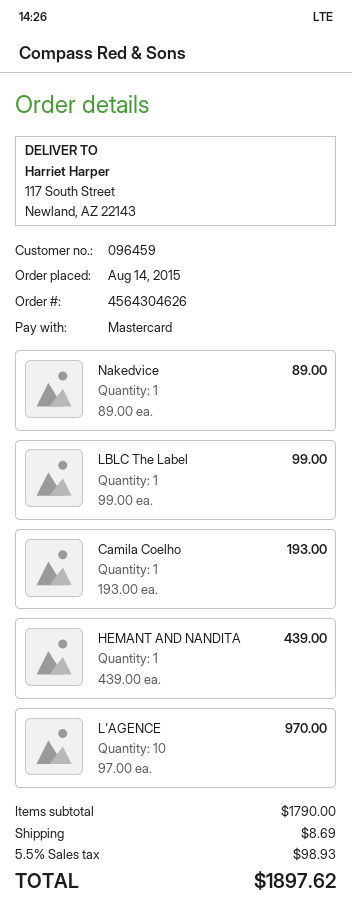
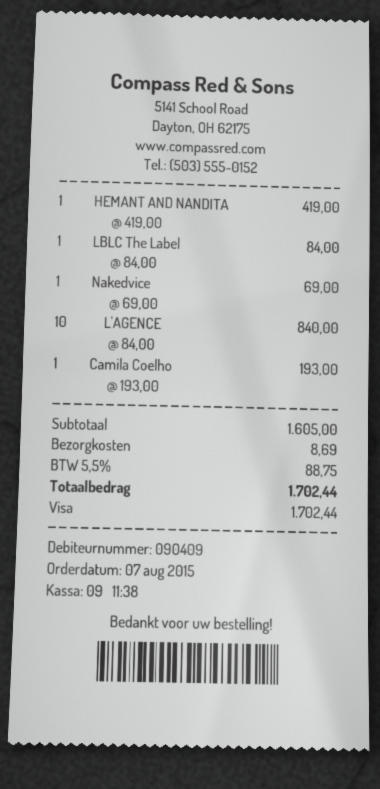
order date: 2015-08-14 -> 2015-08-07
customer number: 096459 -> 090409
payment method: Mastercard -> Visa
Nakedvice: 1 x 89.00 = 89.00 -> 1 x 69.00 = 69.00
LBLC The Label: 1 x 99.00 = 99.00 -> 1 x 84.00 = 84.00
HEMANT AND NANDITA: 1 x 439.00 = 439.00 -> 1 x 419.00 = 419.00
L'AGENCE: 10 x 97.00 = 970.00 -> 10 x 84.00 = 840.00
subtotal: 1790.00 -> 1605.00
tax: 5.5% = 98.93 -> 5.5% = 88.75
total: 1897.62 -> 1702.44

